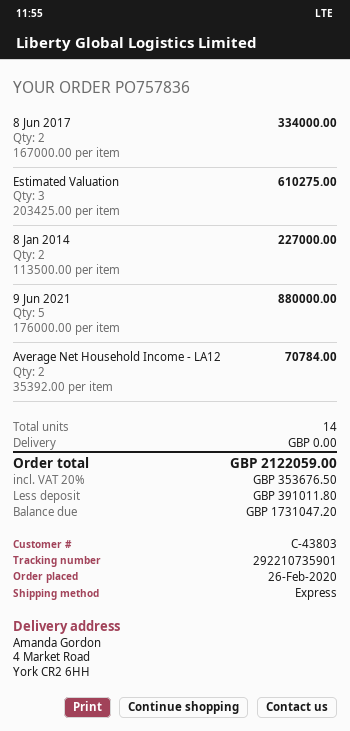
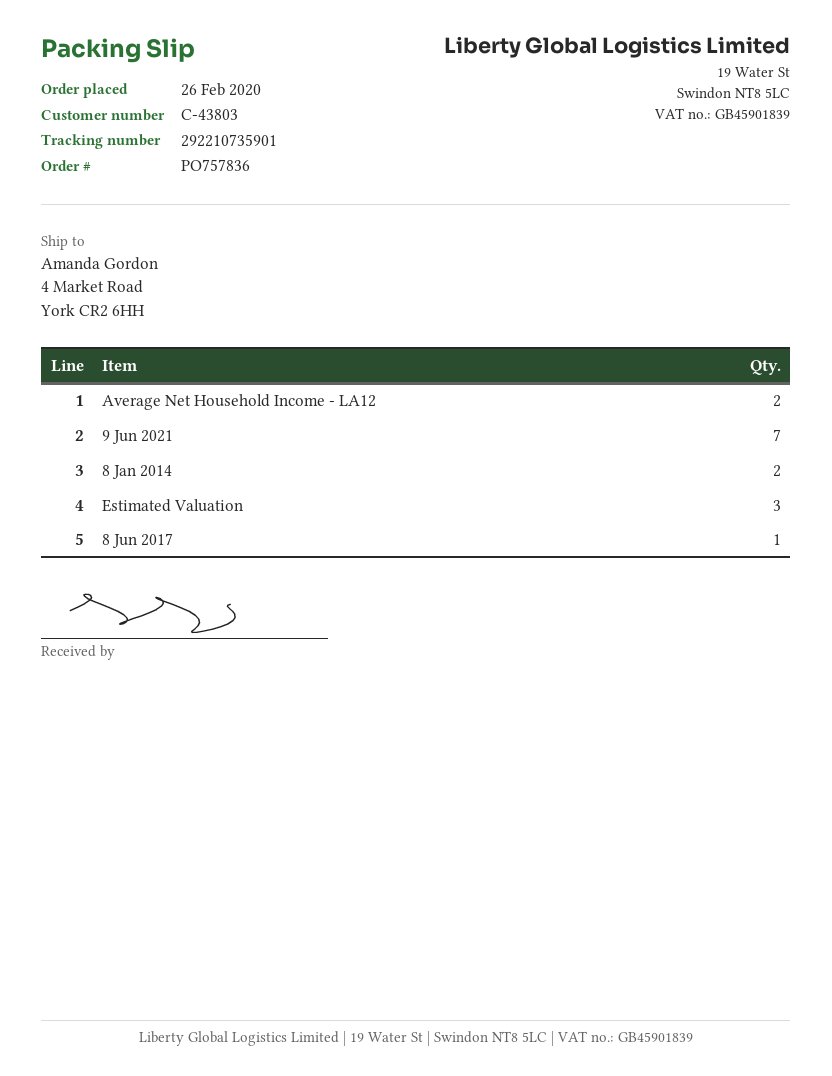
8 Jun 2017: 2 -> 1
9 Jun 2021: 5 -> 7

